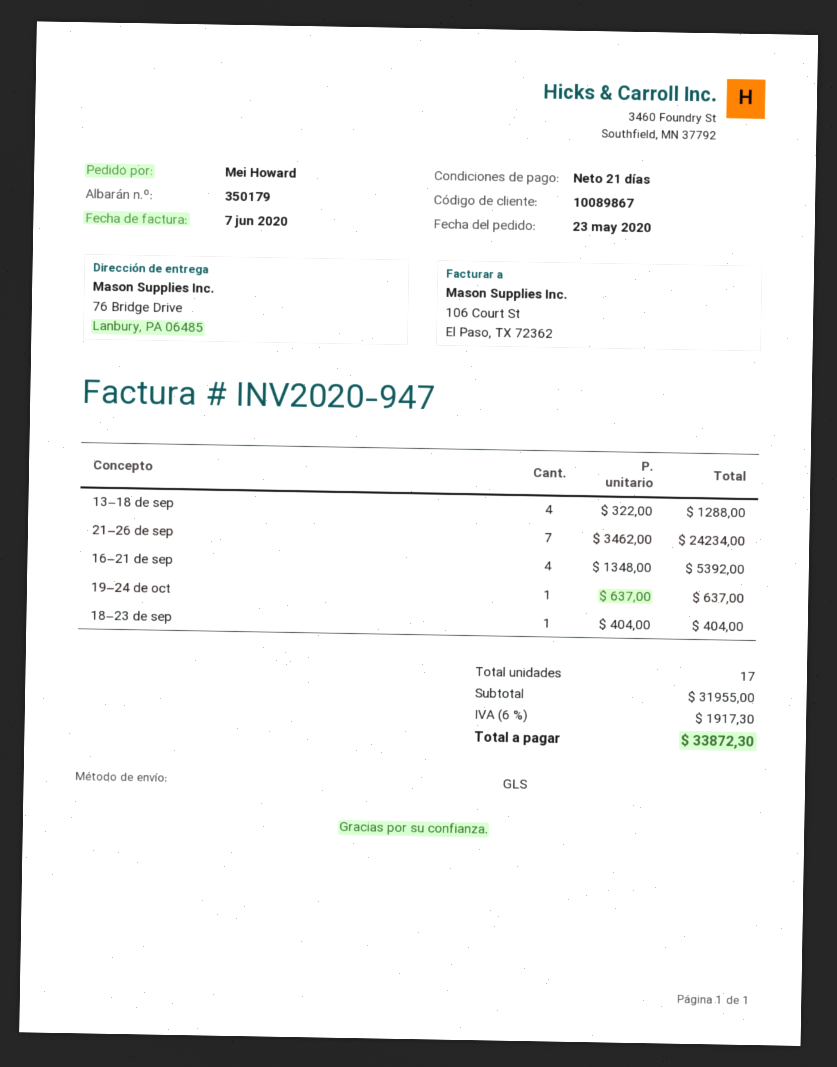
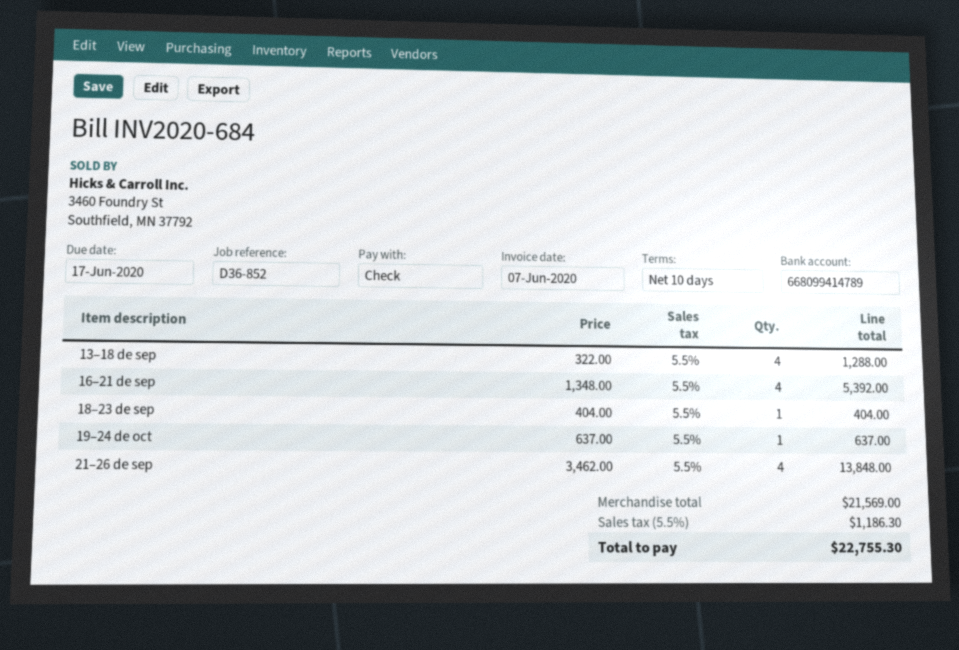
invoice number: INV2020-947 -> INV2020-684
payment terms: 21 days -> 10 days
21–26 de sep: 7 x 3462.00 = 24234.00 -> 4 x 3462.00 = 13848.00
subtotal: 31955.00 -> 21569.00
tax: 6% = 1917.30 -> 5.5% = 1186.30
total: 33872.30 -> 22755.30

